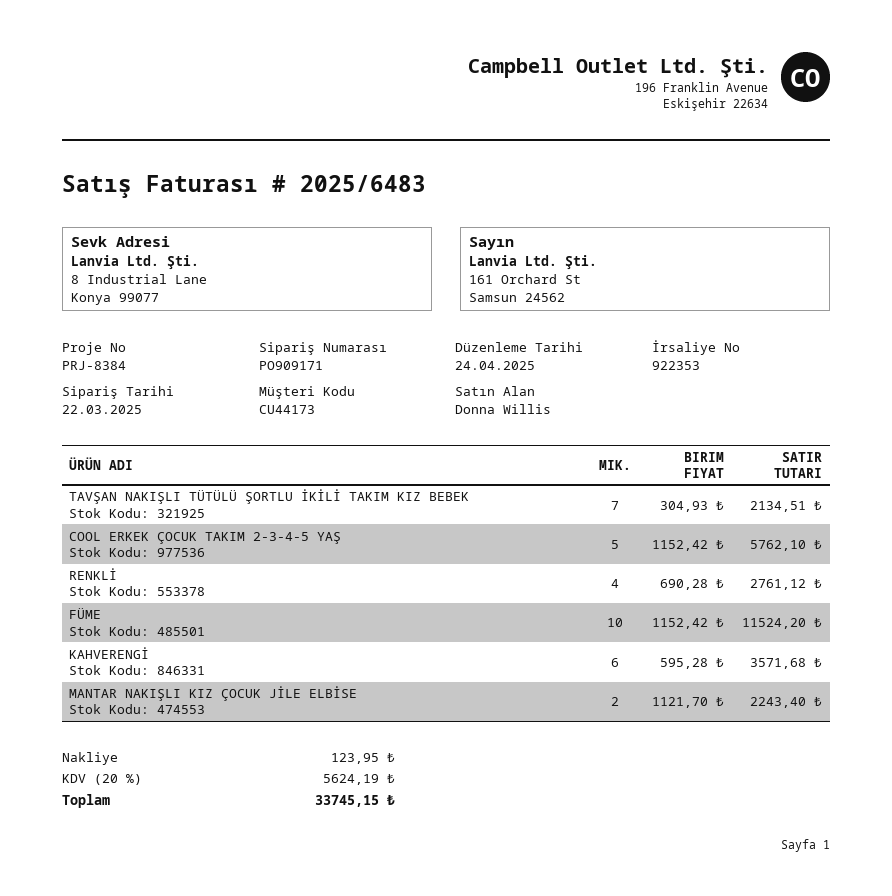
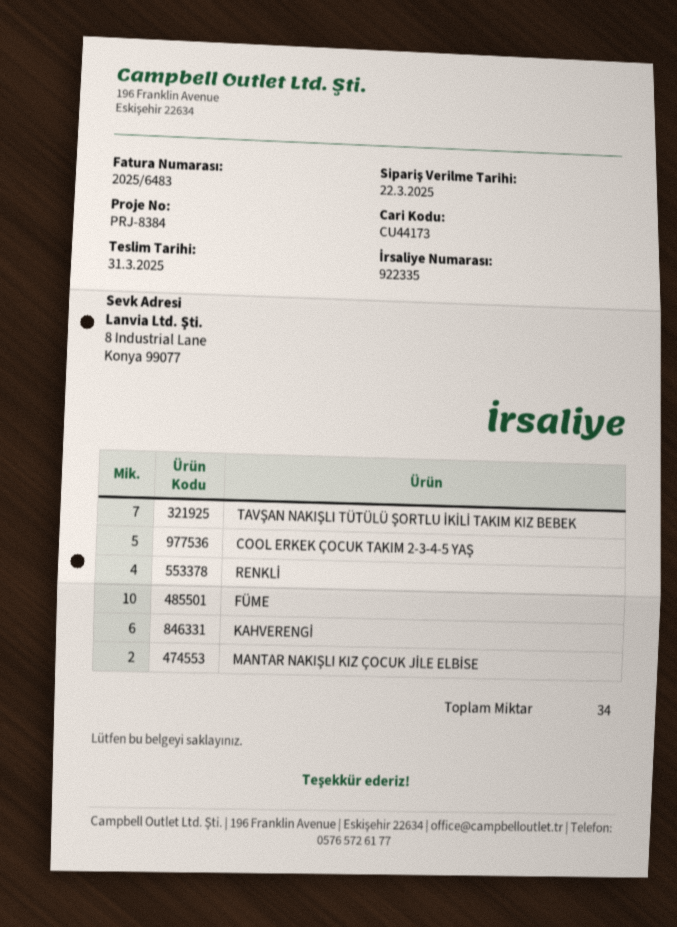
delivery note number: 922353 -> 922335

